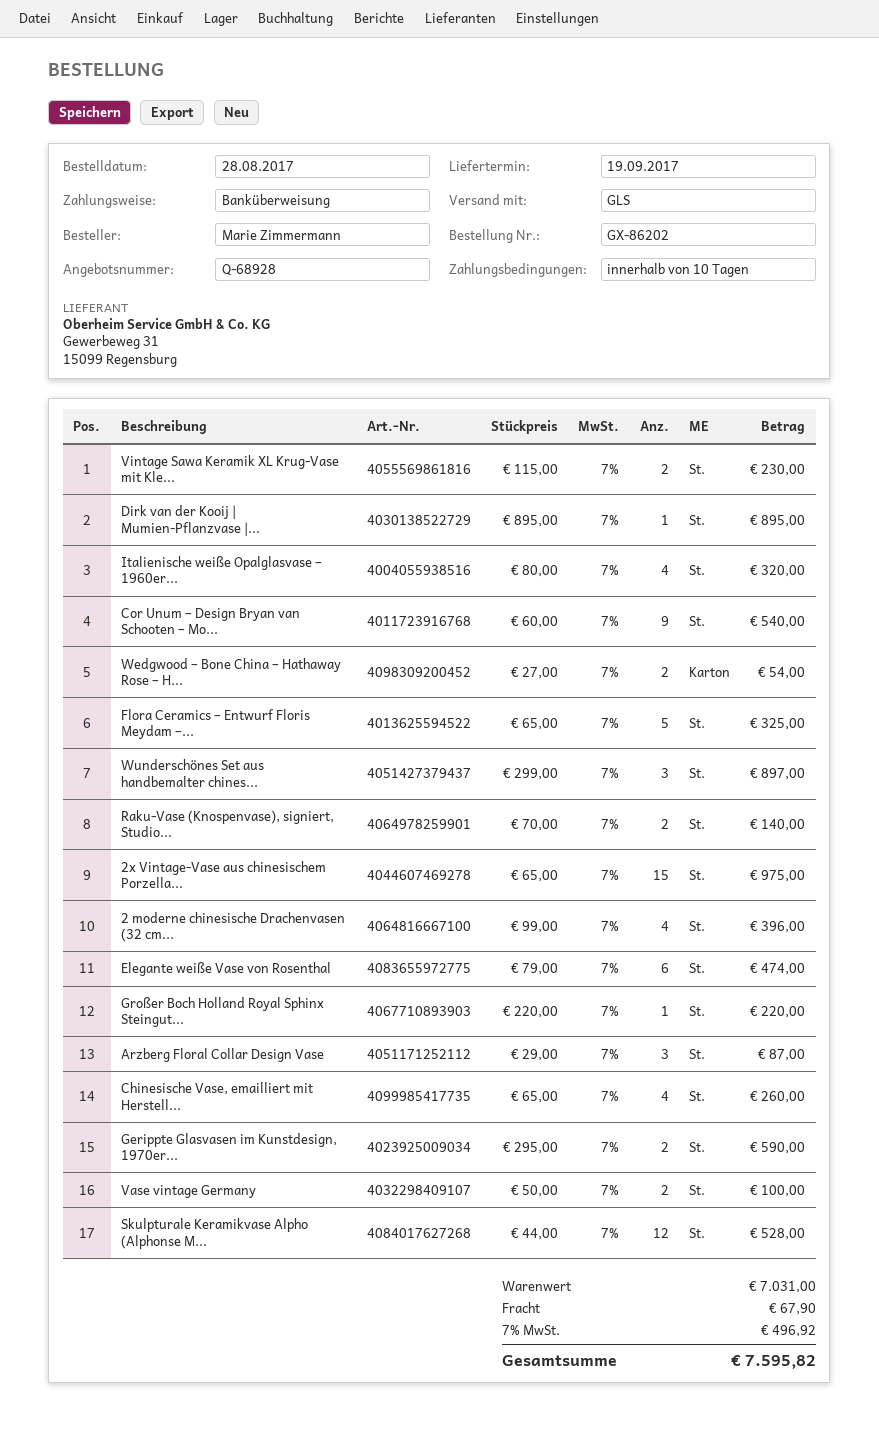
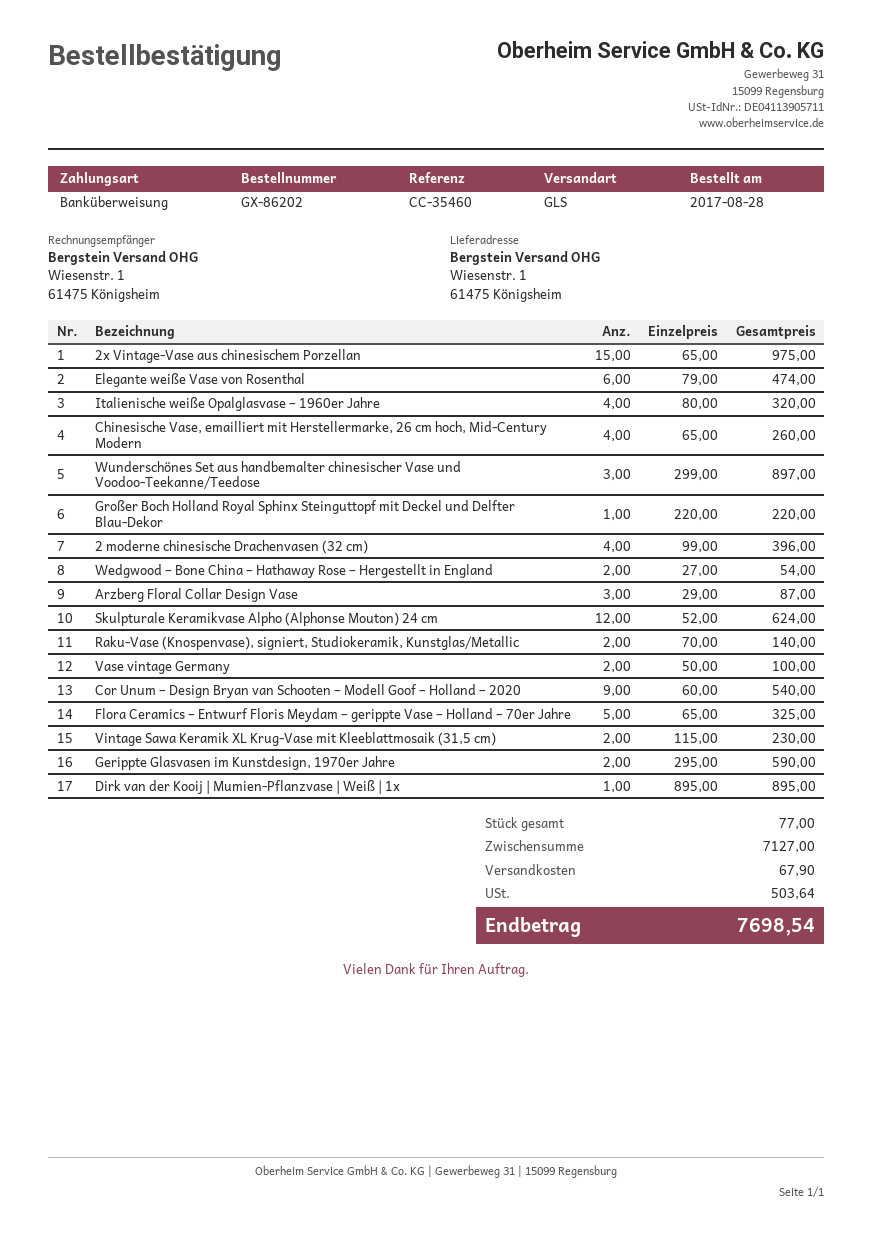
Skulpturale Keramikvase Alpho (Alphonse M...: 12 x 44.00 = 528.00 -> 12 x 52.00 = 624.00
subtotal: 7031.00 -> 7127.00
tax: 496.92 -> 503.64
total: 7595.82 -> 7698.54

